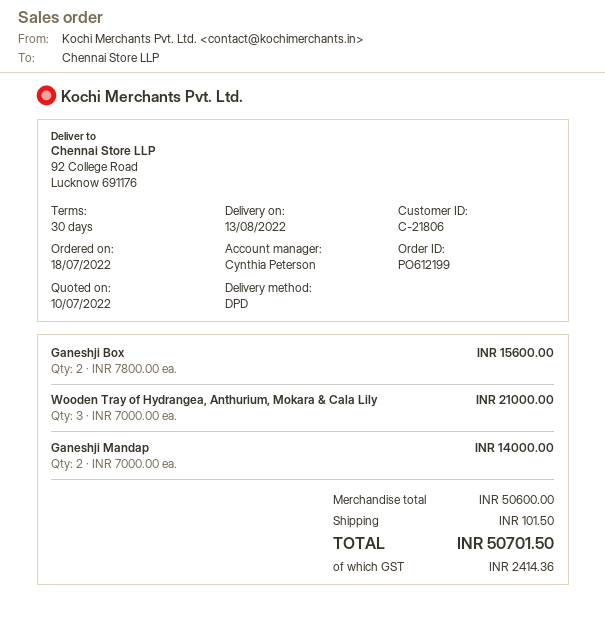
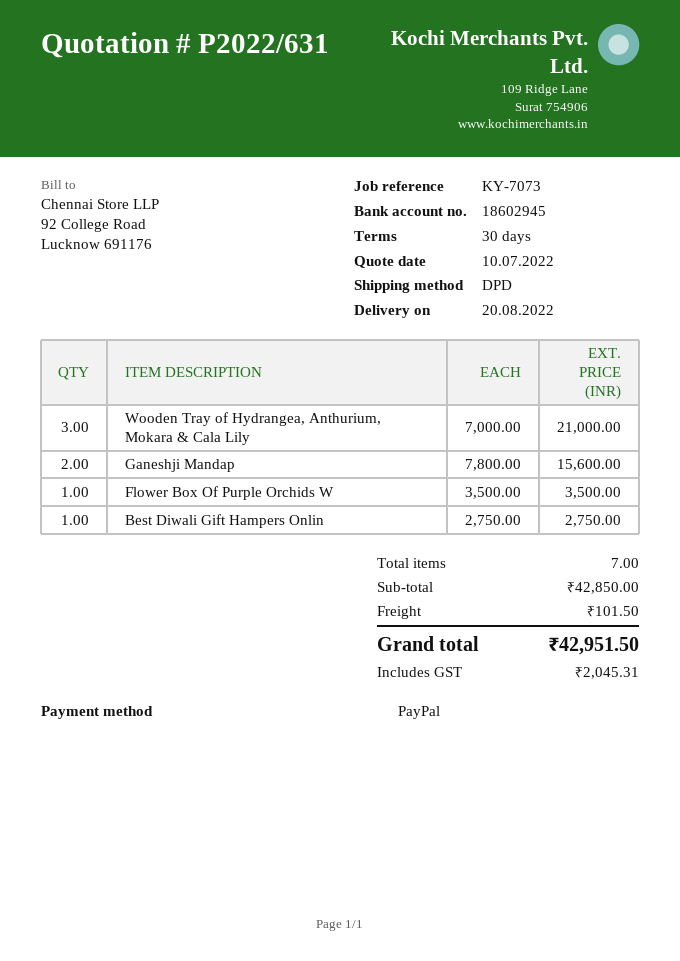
delivery date: 2022-08-13 -> 2022-08-20
Ganeshji Box: 2 x 7800.00 = 15600.00 -> none
Ganeshji Mandap: 2 x 7000.00 = 14000.00 -> 2 x 7800.00 = 15600.00
Flower Box Of Purple Orchids W: none -> 1 x 3500.00 = 3500.00
Best Diwali Gift Hampers Onlin: none -> 1 x 2750.00 = 2750.00
subtotal: 50600.00 -> 42850.00
tax: 2414.36 -> 2045.31
total: 50701.50 -> 42951.50

